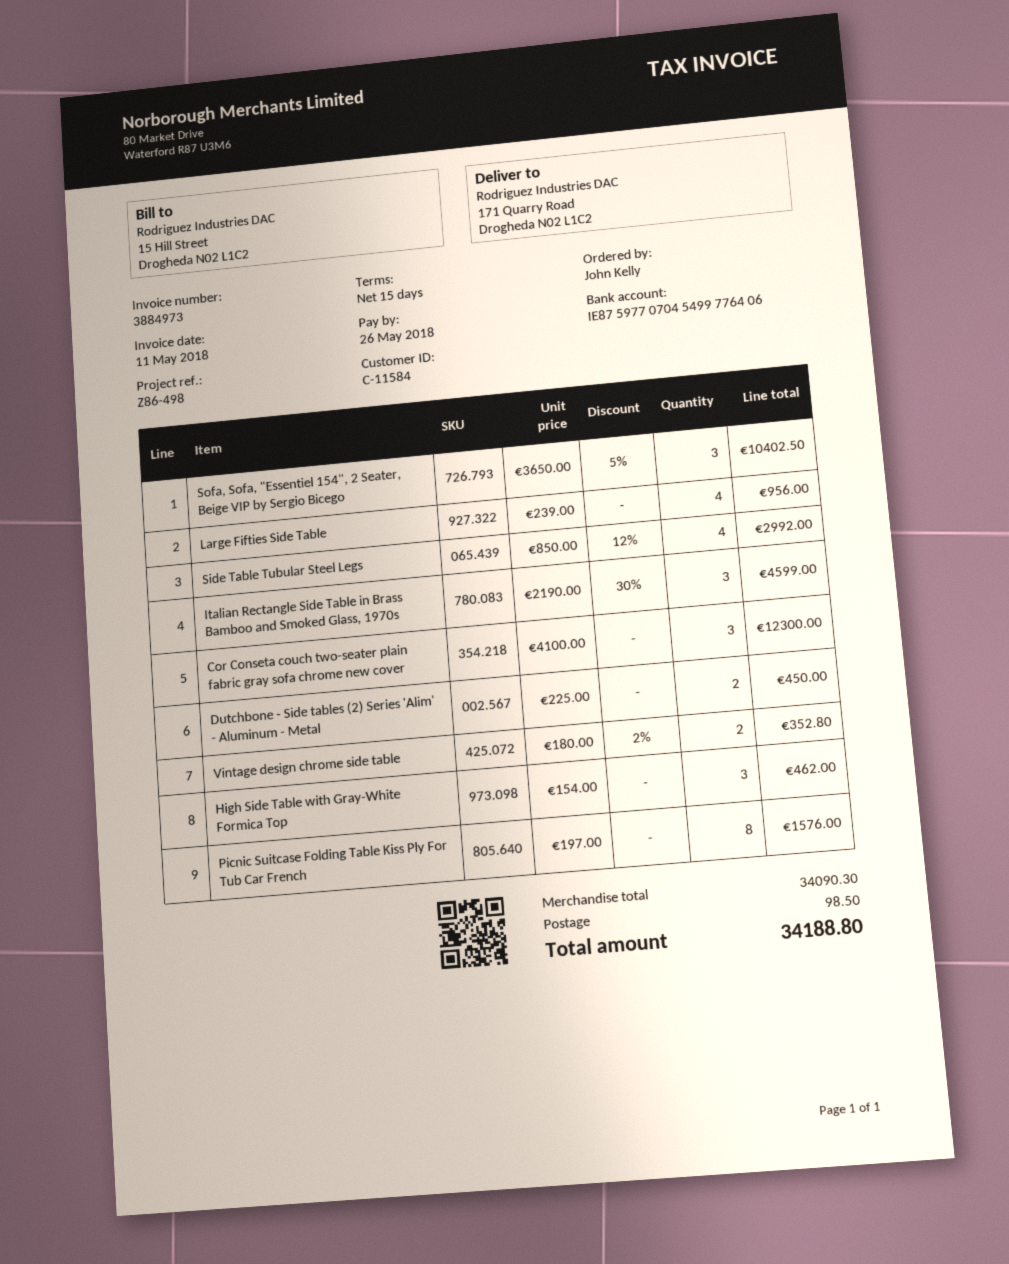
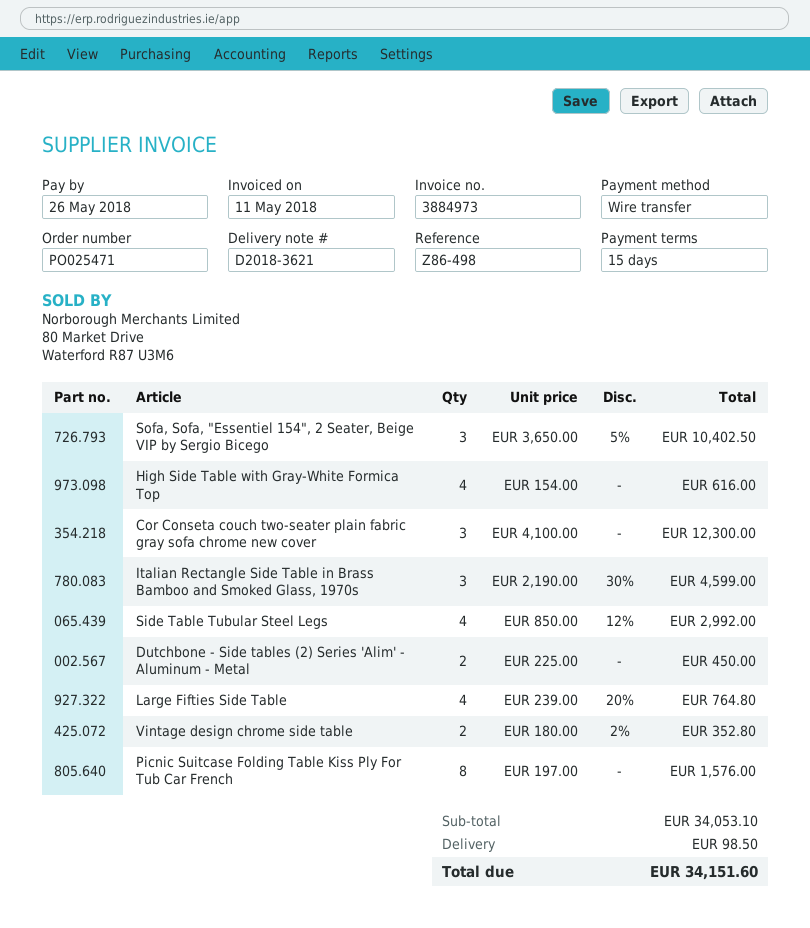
Large Fifties Side Table: 4 x 239.00 = 956.00 -> 4 x 239.00 - 20% = 764.80
High Side Table with Gray-White Formica Top: 3 x 154.00 = 462.00 -> 4 x 154.00 = 616.00
subtotal: 34090.30 -> 34053.10
total: 34188.80 -> 34151.60

